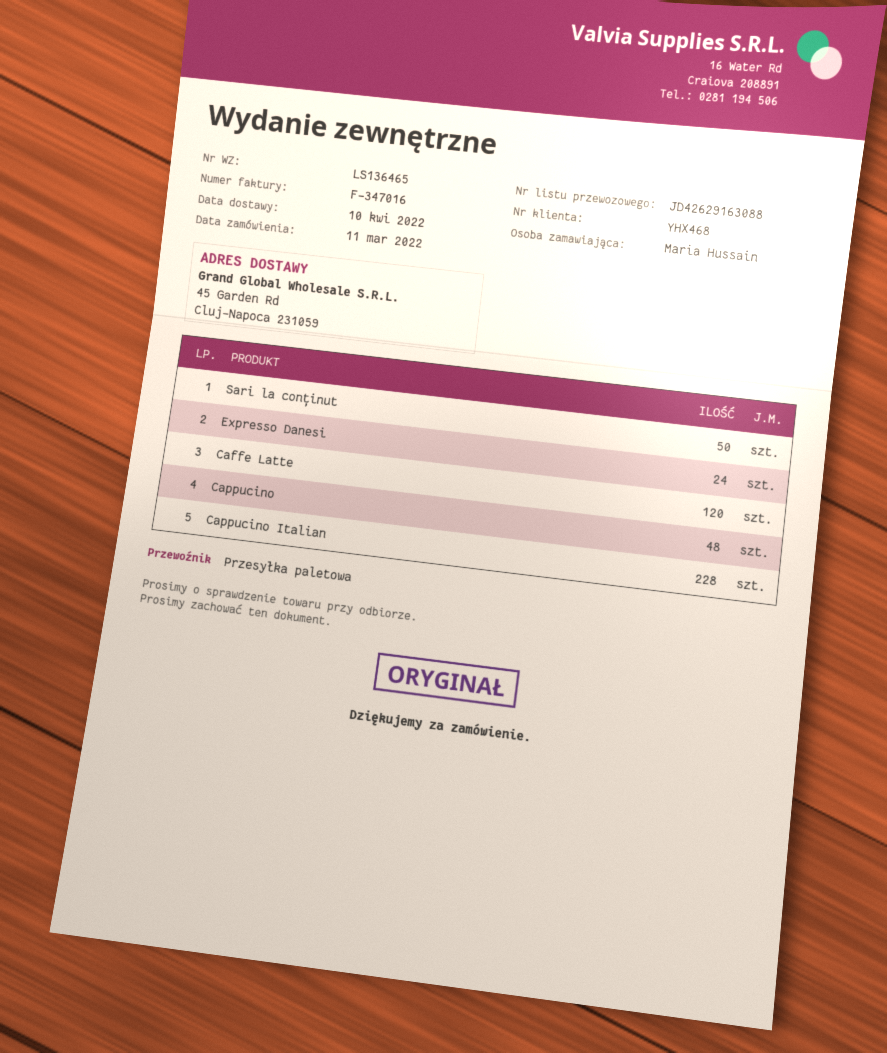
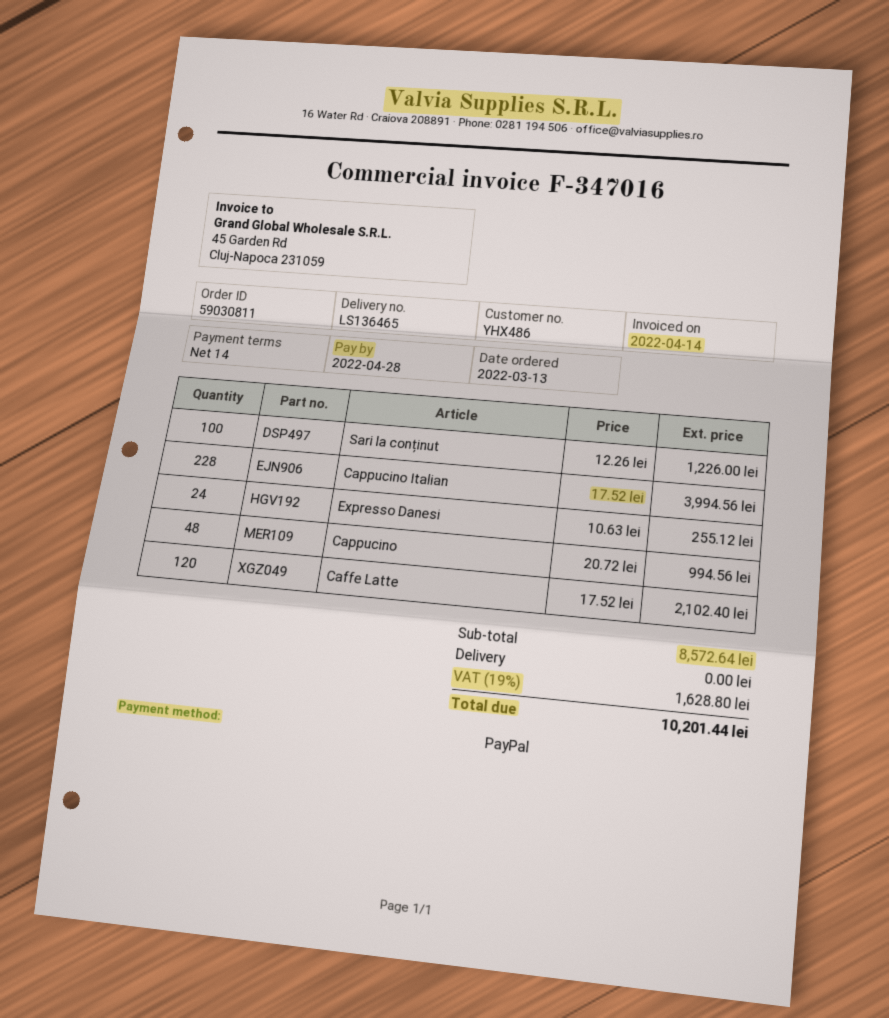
order date: 2022-03-11 -> 2022-03-13
customer number: YHX468 -> YHX486
Sari la conținut: 50 -> 100

